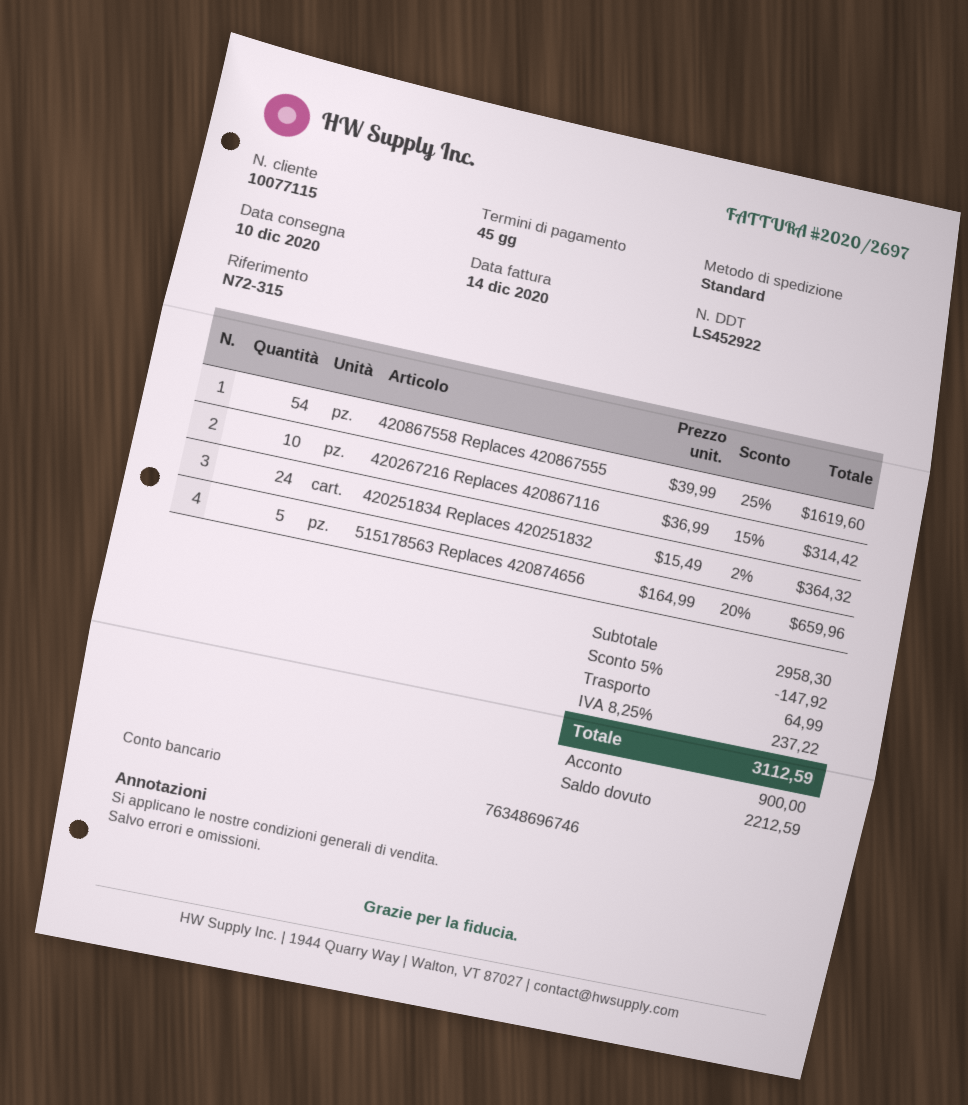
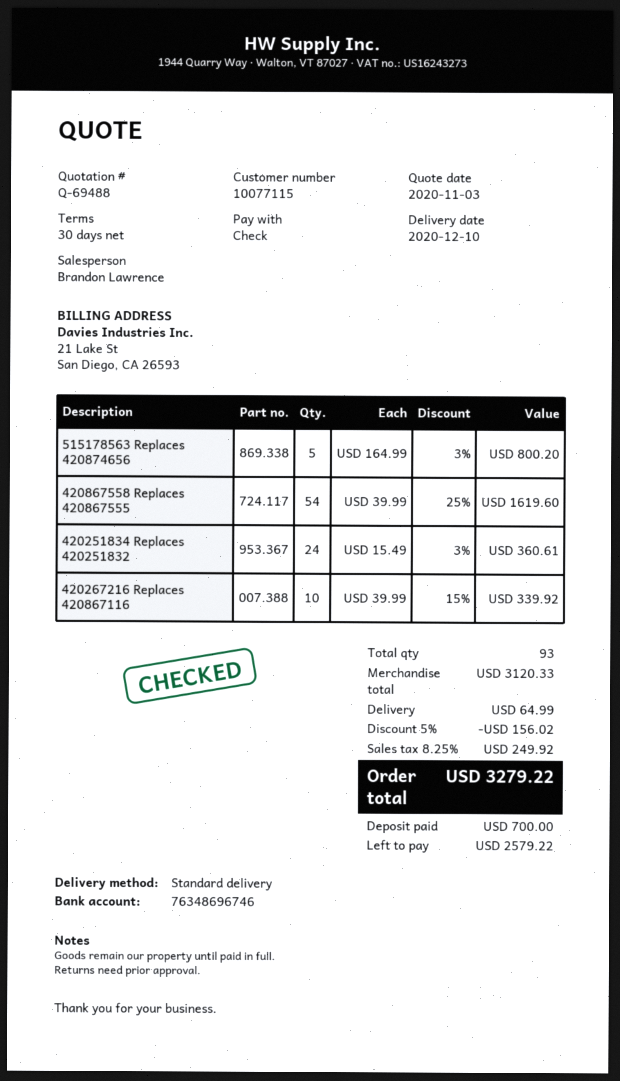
payment terms: 45 days -> 30 days
420267216 Replaces 420867116: 10 x 36.99 - 15% = 314.42 -> 10 x 39.99 - 15% = 339.92
420251834 Replaces 420251832: 24 x 15.49 - 2% = 364.32 -> 24 x 15.49 - 3% = 360.61
515178563 Replaces 420874656: 5 x 164.99 - 20% = 659.96 -> 5 x 164.99 - 3% = 800.20
subtotal: 2958.30 -> 3120.33
discount: 5% = 147.92 -> 5% = 156.02
tax: 8.25% = 237.22 -> 8.25% = 249.92
total: 3112.59 -> 3279.22
deposit: 900.00 -> 700.00
balance: 2212.59 -> 2579.22

